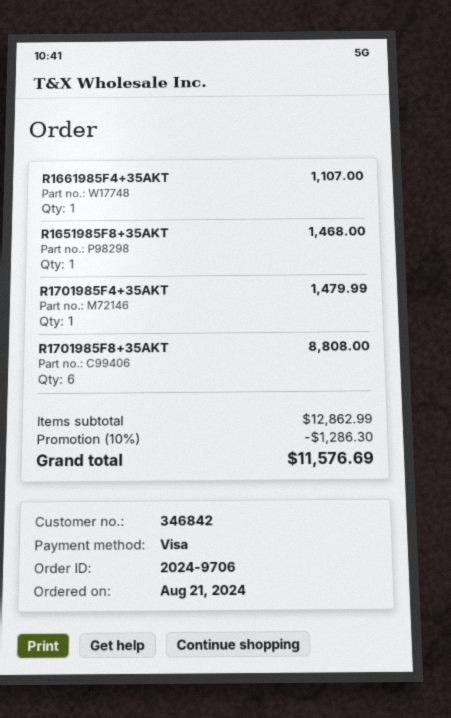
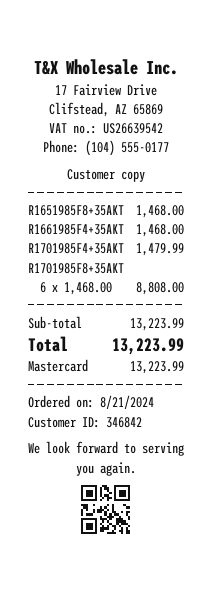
payment method: Visa -> Mastercard
R1661985F4+35AKT: 1 for 1107.00 -> 1 for 1468.00
subtotal: 12862.99 -> 13223.99
discount: 10% = 1286.30 -> none
total: 11576.69 -> 13223.99

